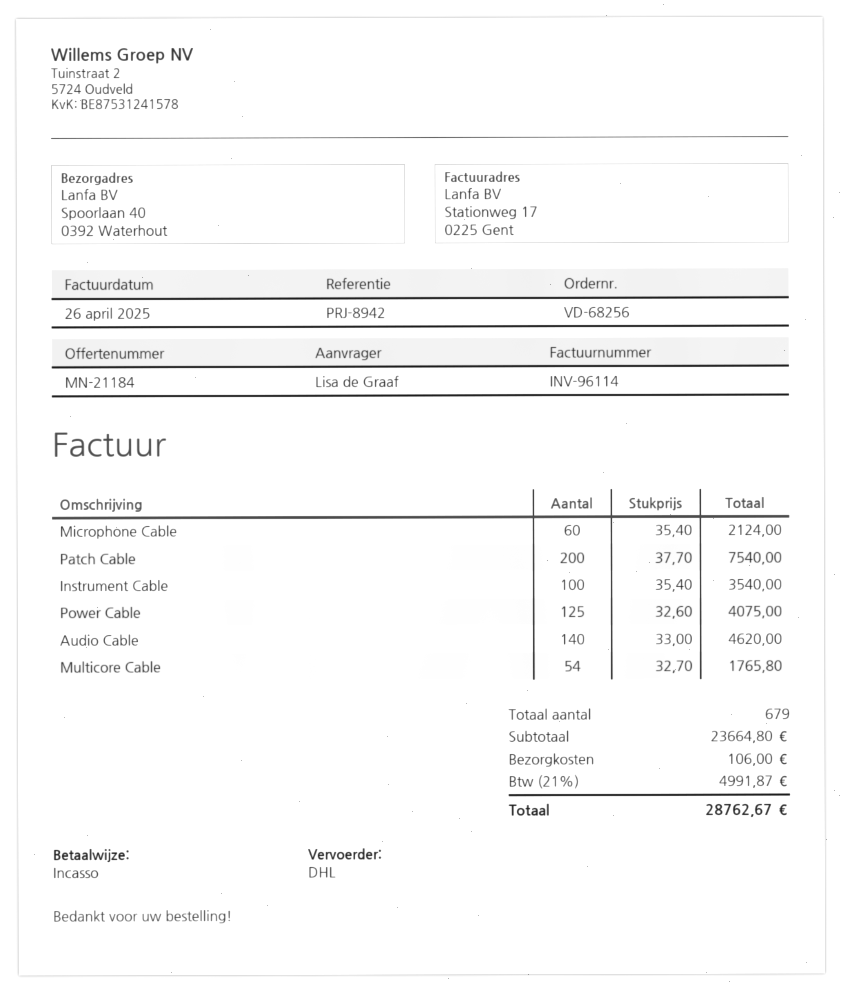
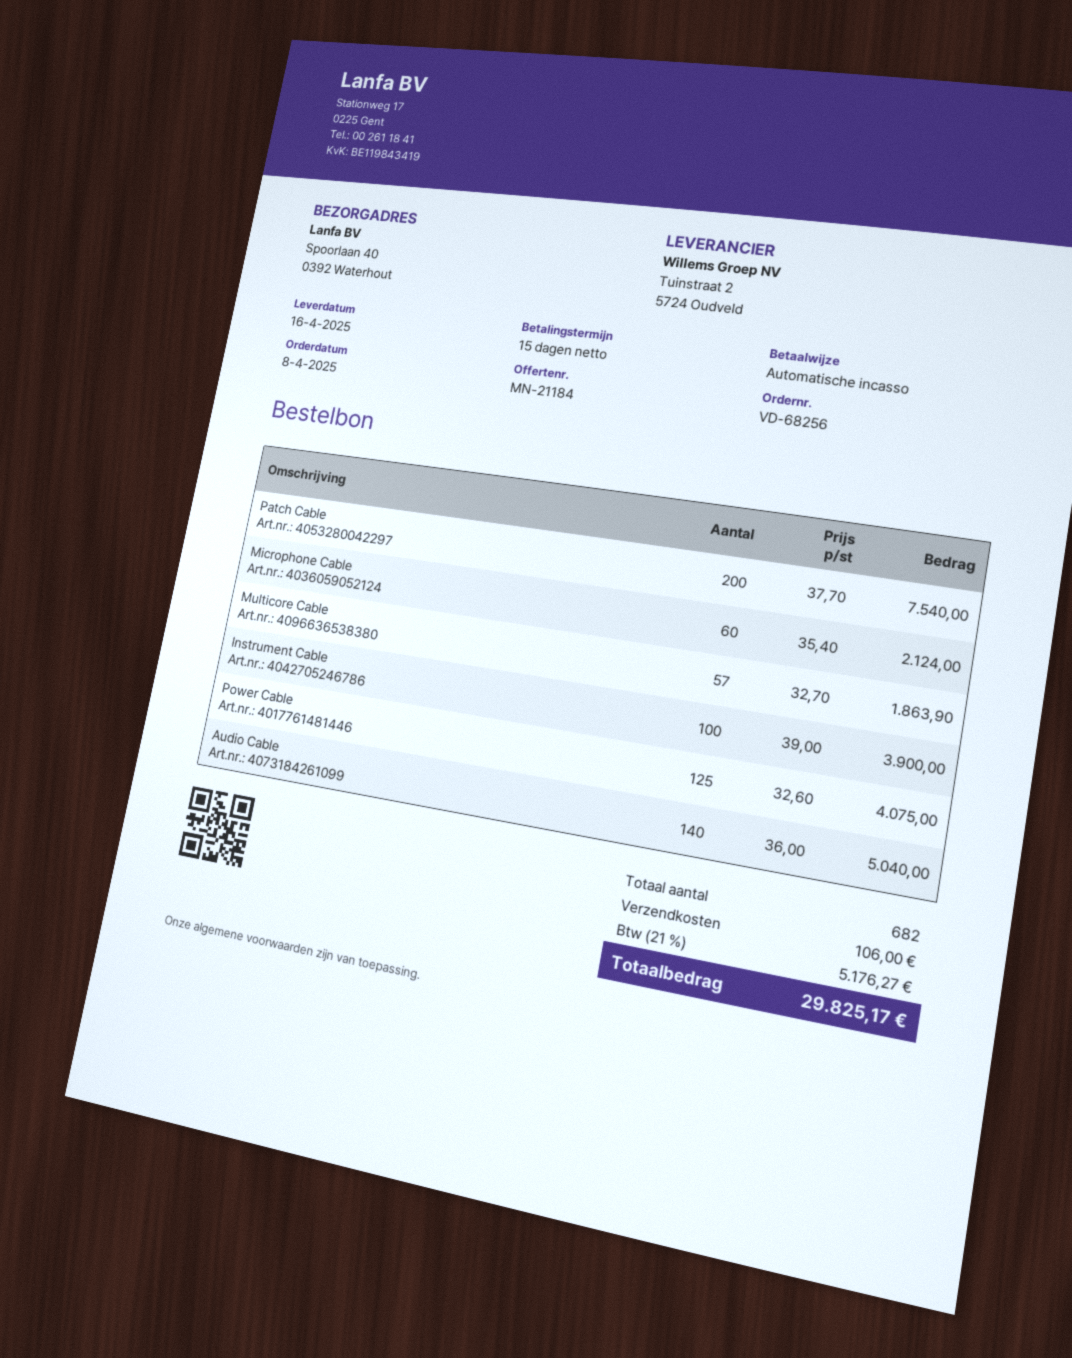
Instrument Cable: 100 x 35.40 = 3540.00 -> 100 x 39.00 = 3900.00
Audio Cable: 140 x 33.00 = 4620.00 -> 140 x 36.00 = 5040.00
Multicore Cable: 54 x 32.70 = 1765.80 -> 57 x 32.70 = 1863.90
total quantity: 679 -> 682
tax: 21% = 4991.87 -> 21% = 5176.27
total: 28762.67 -> 29825.17

